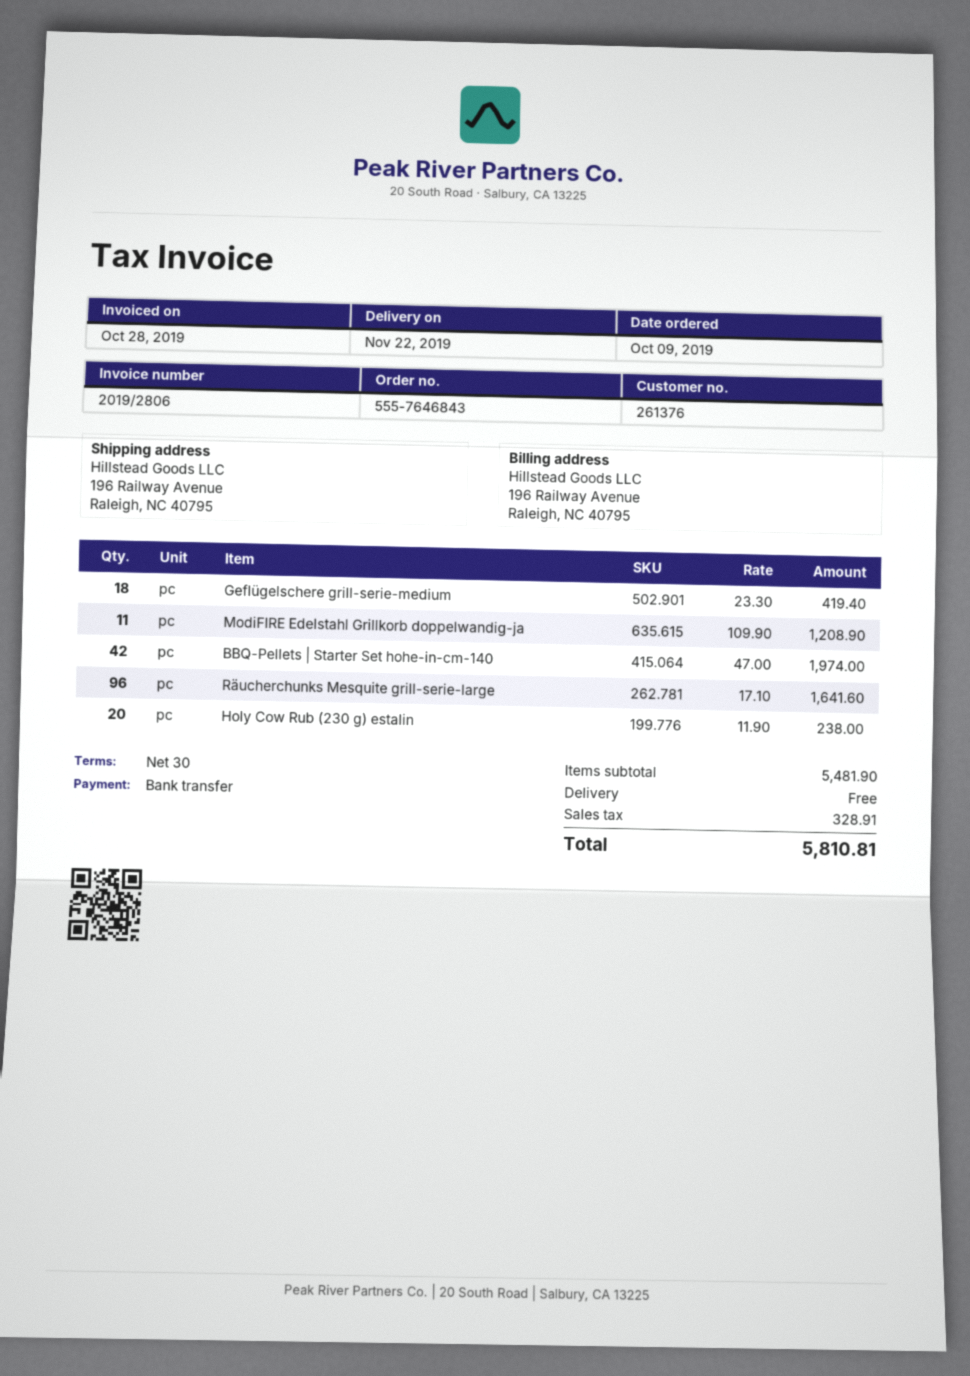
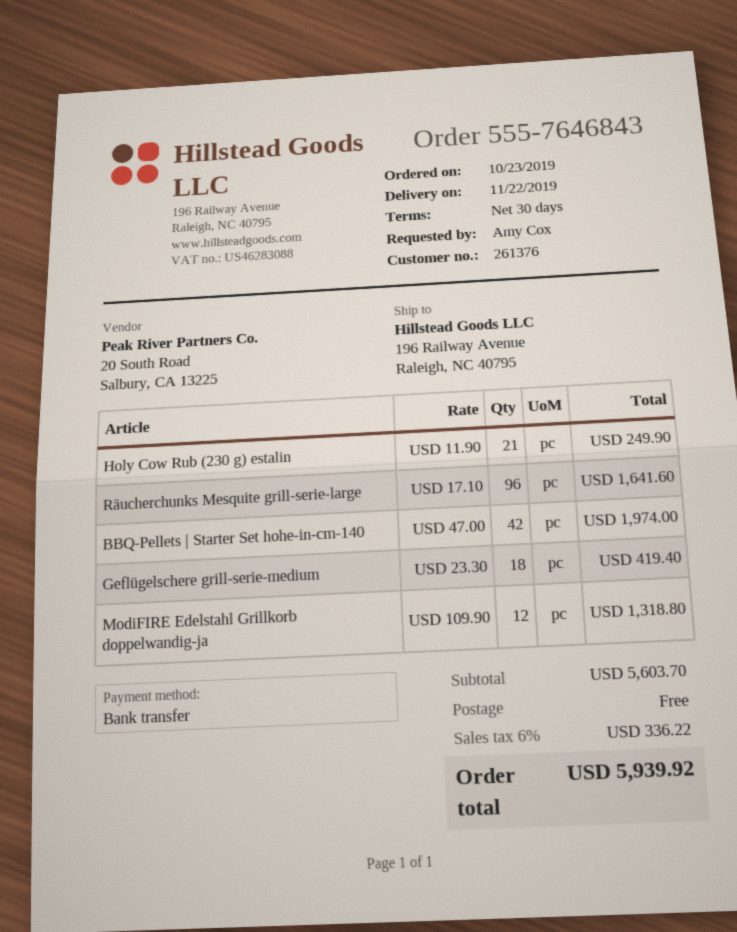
order date: 2019-10-09 -> 2019-10-23
ModiFIRE Edelstahl Grillkorb doppelwandig-ja: 11 x 109.90 = 1208.90 -> 12 x 109.90 = 1318.80
Holy Cow Rub (230 g) estalin: 20 x 11.90 = 238.00 -> 21 x 11.90 = 249.90
subtotal: 5481.90 -> 5603.70
tax: 328.91 -> 336.22
total: 5810.81 -> 5939.92

